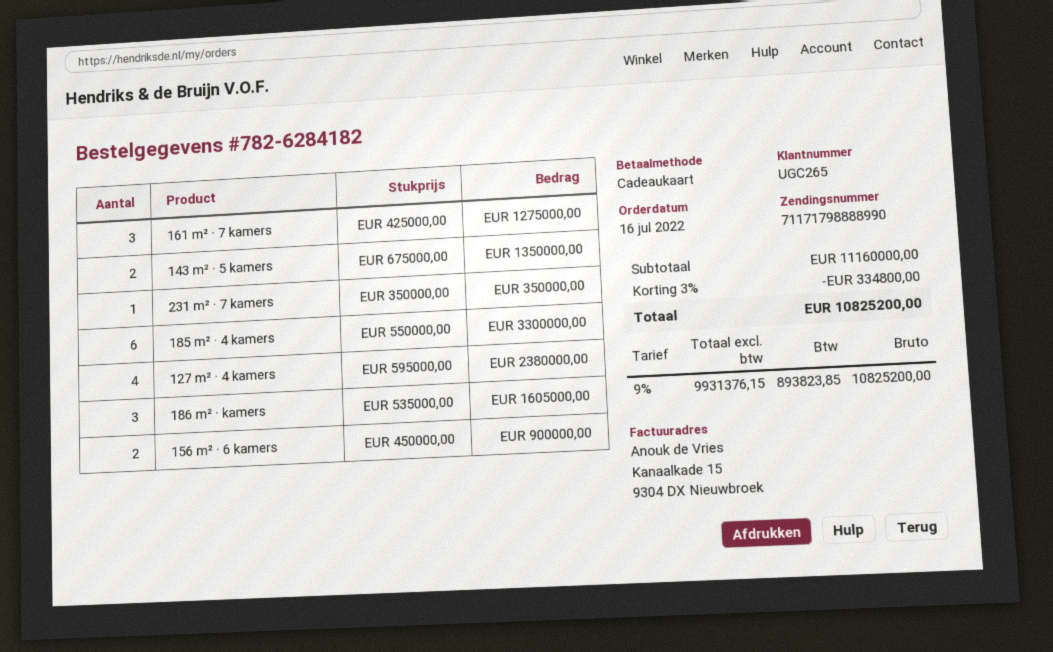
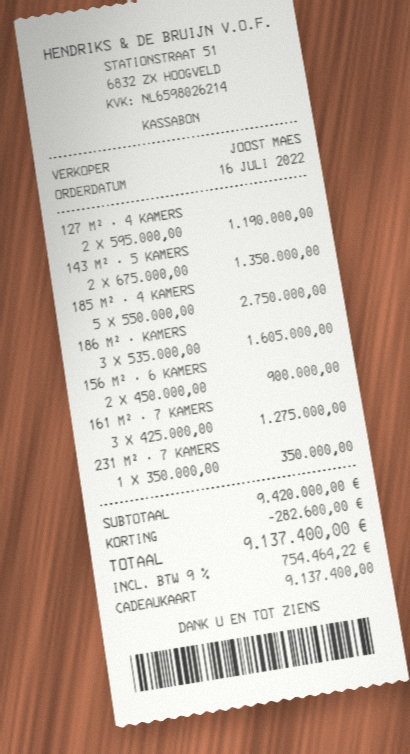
185 m² · 4 kamers: 6 x 550000.00 = 3300000.00 -> 5 x 550000.00 = 2750000.00
127 m² · 4 kamers: 4 x 595000.00 = 2380000.00 -> 2 x 595000.00 = 1190000.00
subtotal: 11160000.00 -> 9420000.00
discount: 334800.00 -> 282600.00
tax: 9% = 893823.85 -> 9% = 754464.22
total: 10825200.00 -> 9137400.00

